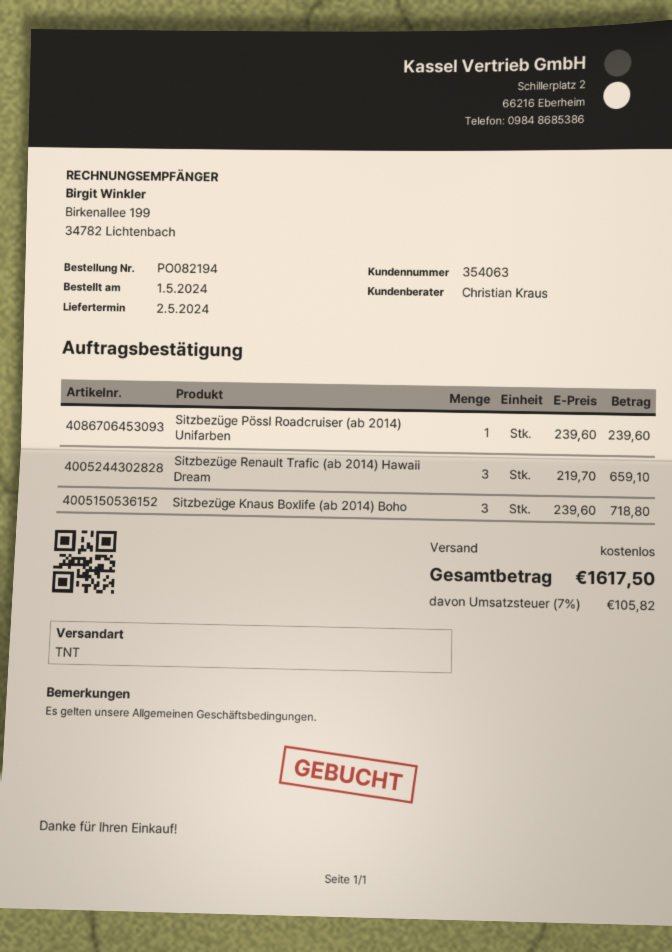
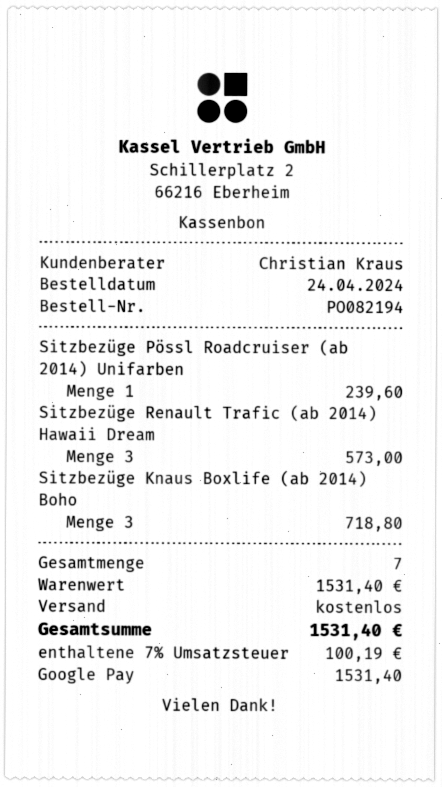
order date: 2024-05-01 -> 2024-04-24
Sitzbezüge Renault Trafic (ab 2014) Hawaii Dream: 3 for 659.10 -> 3 for 573.00
tax: 7% = 105.82 -> 7% = 100.19
total: 1617.50 -> 1531.40

